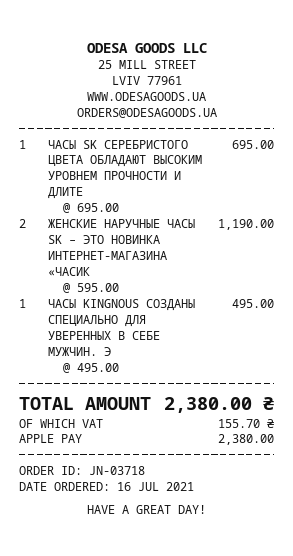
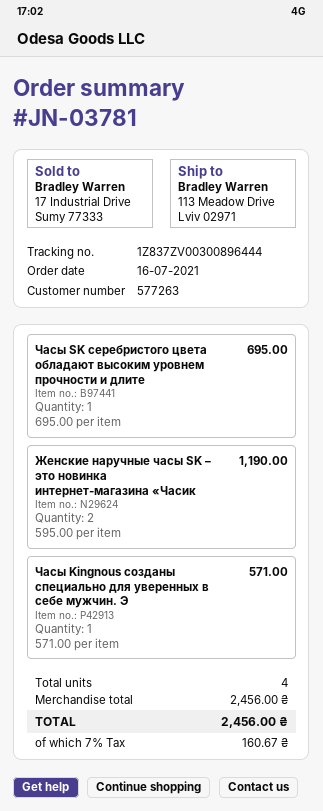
order number: JN-03718 -> JN-03781
ЧАСЫ KINGNOUS СОЗДАНЫ СПЕЦИАЛЬНО ДЛЯ УВЕРЕННЫХ В СЕБЕ МУЖЧИН. Э: 1 x 495.00 = 495.00 -> 1 x 571.00 = 571.00
tax: 155.70 -> 160.67
total: 2380.00 -> 2456.00

